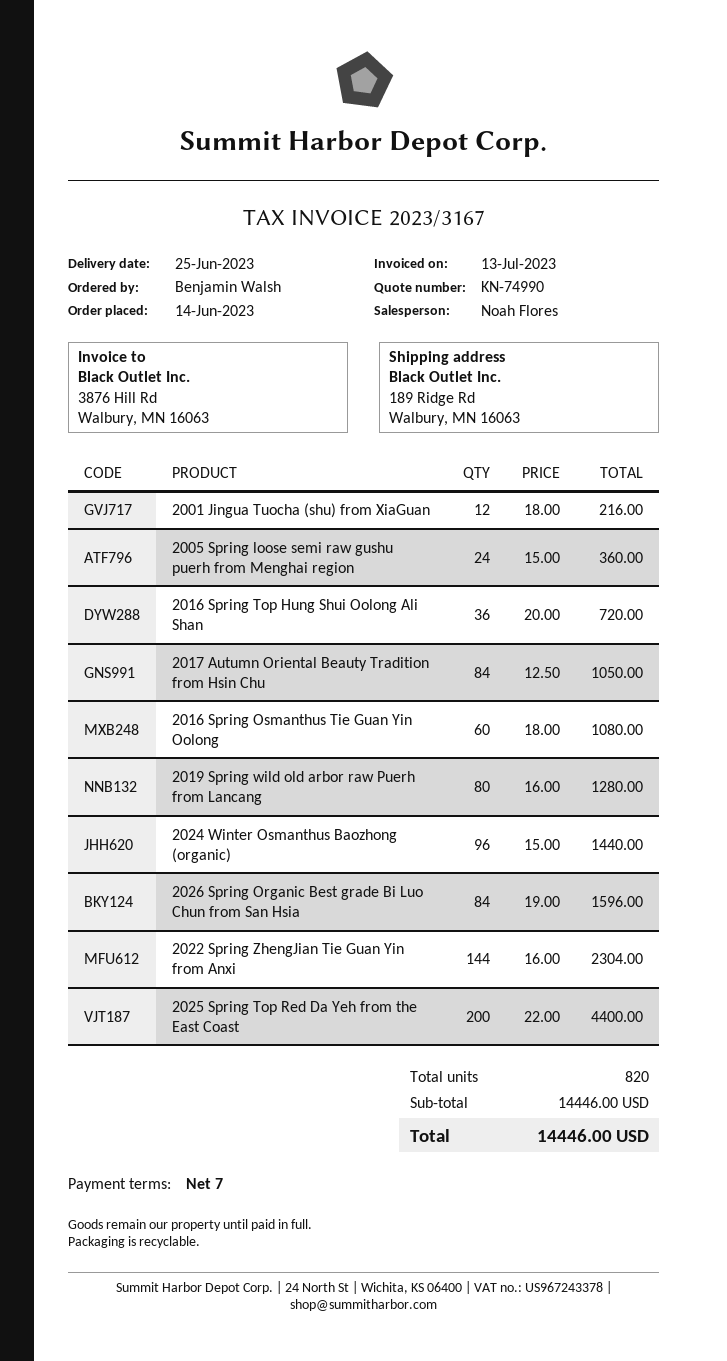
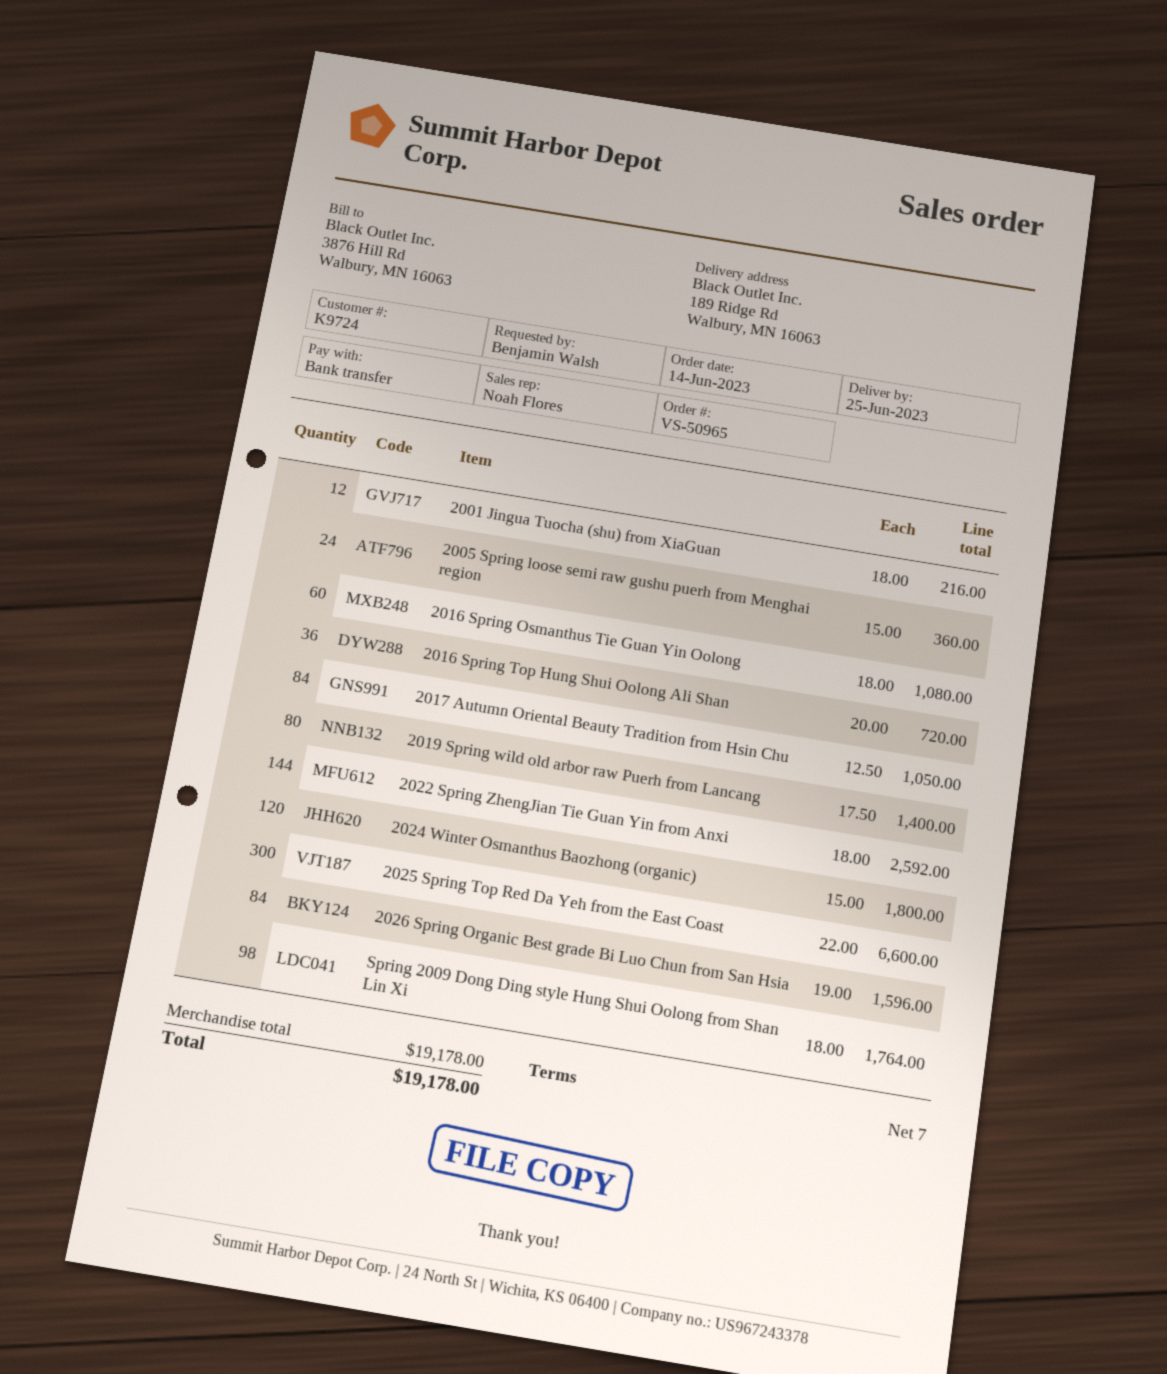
2019 Spring wild old arbor raw Puerh from Lancang: 80 x 16.00 = 1280.00 -> 80 x 17.50 = 1400.00
2024 Winter Osmanthus Baozhong (organic): 96 x 15.00 = 1440.00 -> 120 x 15.00 = 1800.00
2022 Spring ZhengJian Tie Guan Yin from Anxi: 144 x 16.00 = 2304.00 -> 144 x 18.00 = 2592.00
2025 Spring Top Red Da Yeh from the East Coast: 200 x 22.00 = 4400.00 -> 300 x 22.00 = 6600.00
Spring 2009 Dong Ding style Hung Shui Oolong from Shan Lin Xi: none -> 98 x 18.00 = 1764.00
subtotal: 14446.00 -> 19178.00
total: 14446.00 -> 19178.00

